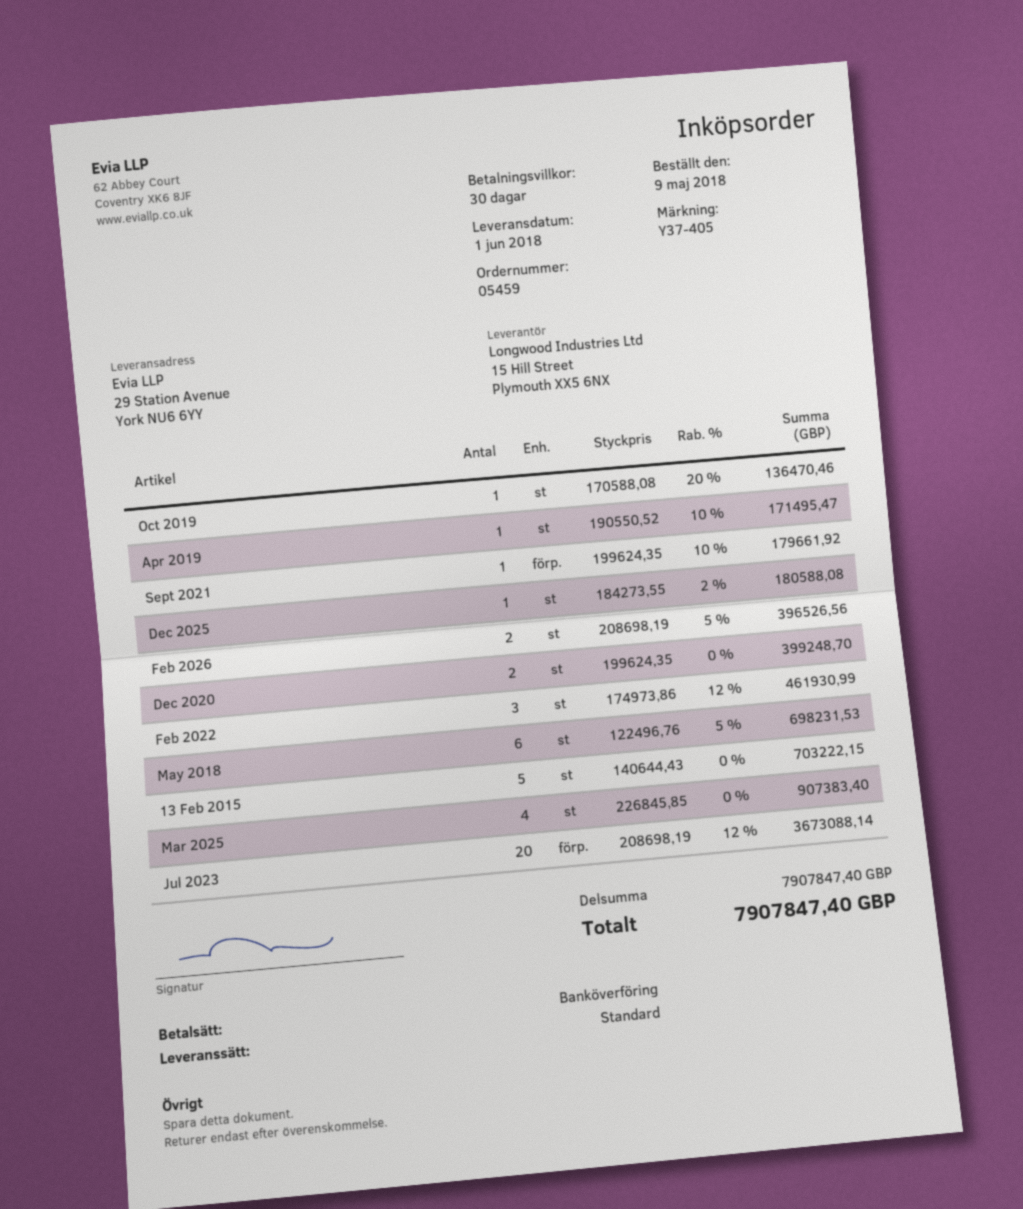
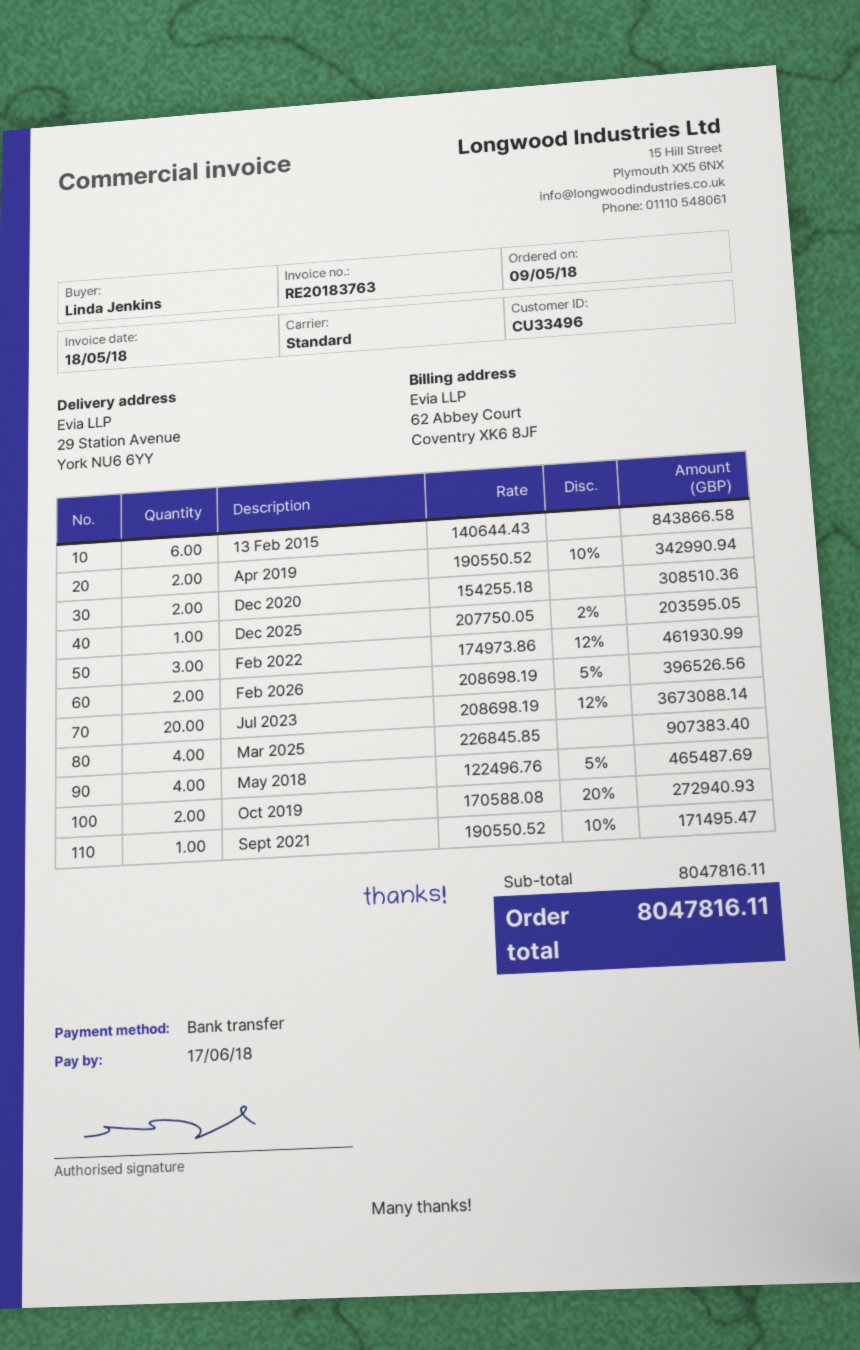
Oct 2019: 1 x 170588.08 - 20% = 136470.46 -> 2 x 170588.08 - 20% = 272940.93
Apr 2019: 1 x 190550.52 - 10% = 171495.47 -> 2 x 190550.52 - 10% = 342990.94
Sept 2021: 1 x 199624.35 - 10% = 179661.92 -> 1 x 190550.52 - 10% = 171495.47
Dec 2025: 1 x 184273.55 - 2% = 180588.08 -> 1 x 207750.05 - 2% = 203595.05
Dec 2020: 2 x 199624.35 = 399248.70 -> 2 x 154255.18 = 308510.36
May 2018: 6 x 122496.76 - 5% = 698231.53 -> 4 x 122496.76 - 5% = 465487.69
13 Feb 2015: 5 x 140644.43 = 703222.15 -> 6 x 140644.43 = 843866.58
subtotal: 7907847.40 -> 8047816.11
total: 7907847.40 -> 8047816.11

